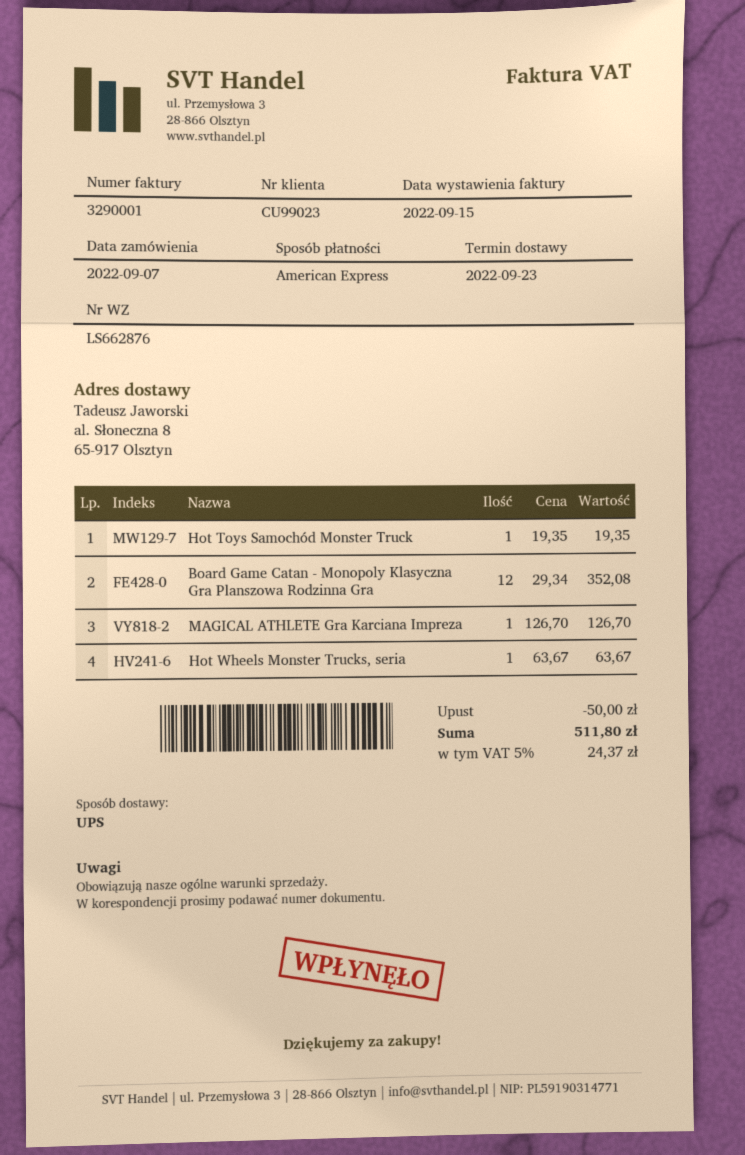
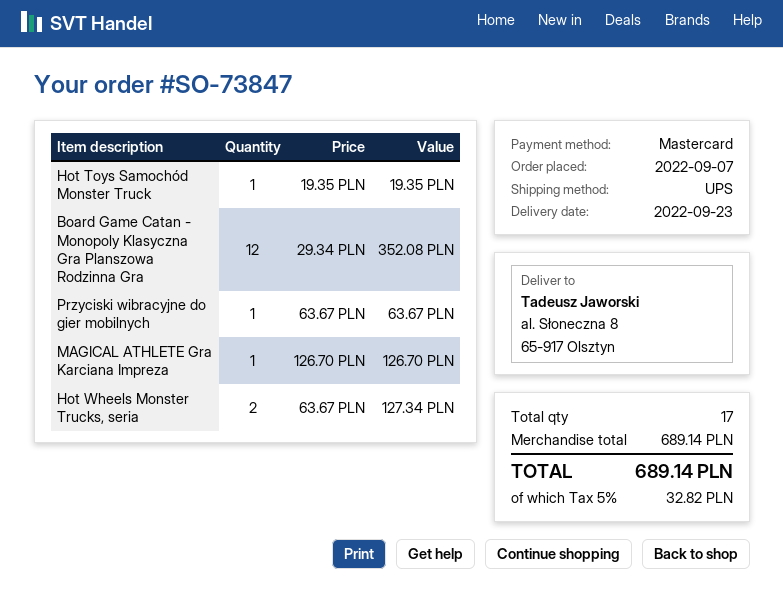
payment method: American Express -> Mastercard
Hot Wheels Monster Trucks, seria: 1 x 63.67 = 63.67 -> 2 x 63.67 = 127.34
Przyciski wibracyjne do gier mobilnych: none -> 1 x 63.67 = 63.67
discount: 50.00 -> none
tax: 5% = 24.37 -> 5% = 32.82
total: 511.80 -> 689.14

